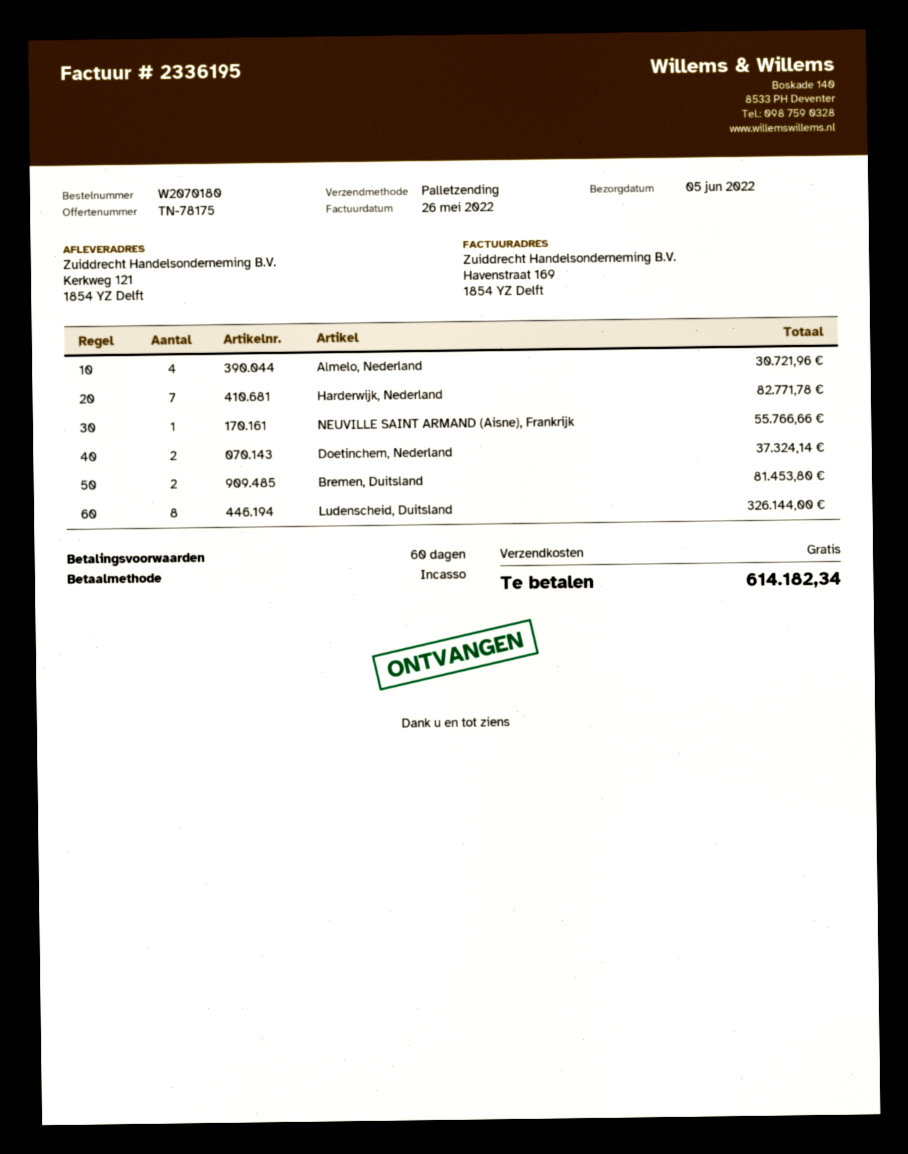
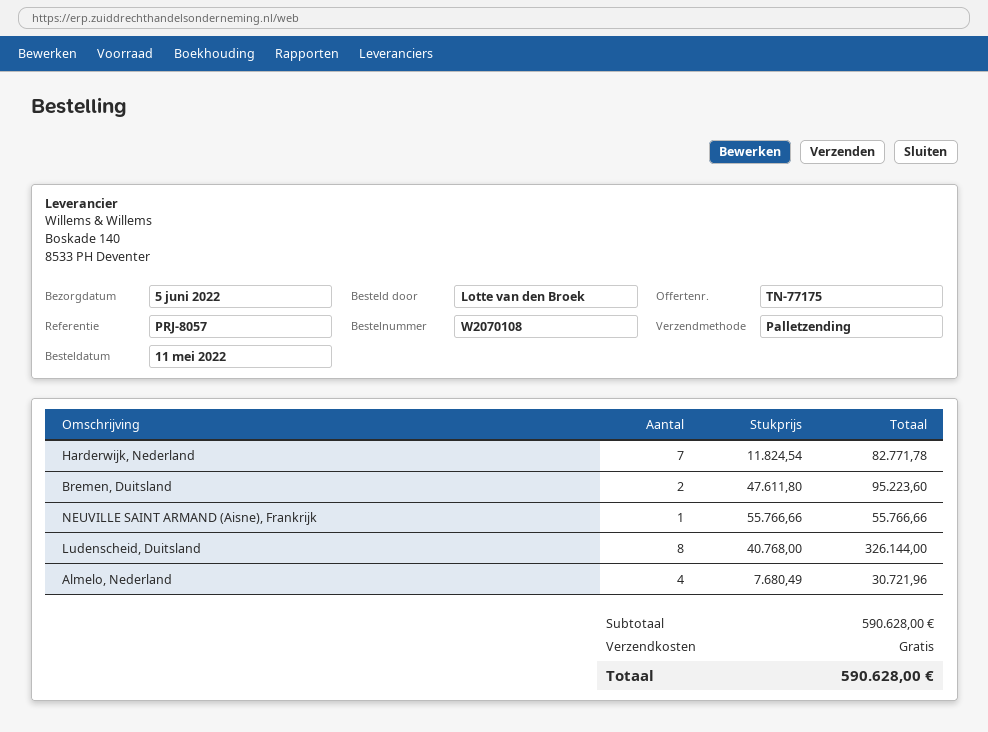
quote number: TN-78175 -> TN-77175
order number: W2070180 -> W2070108
Doetinchem, Nederland: 2 for 37324.14 -> none
Bremen, Duitsland: 2 for 81453.80 -> 2 for 95223.60
total: 614182.34 -> 590628.00

